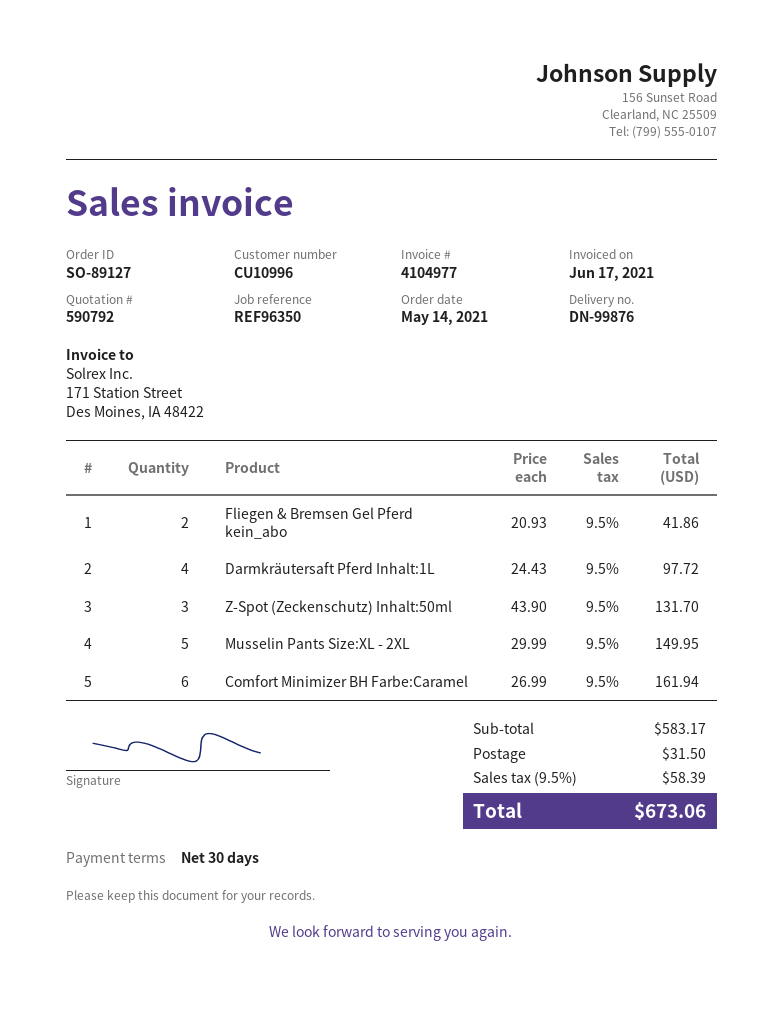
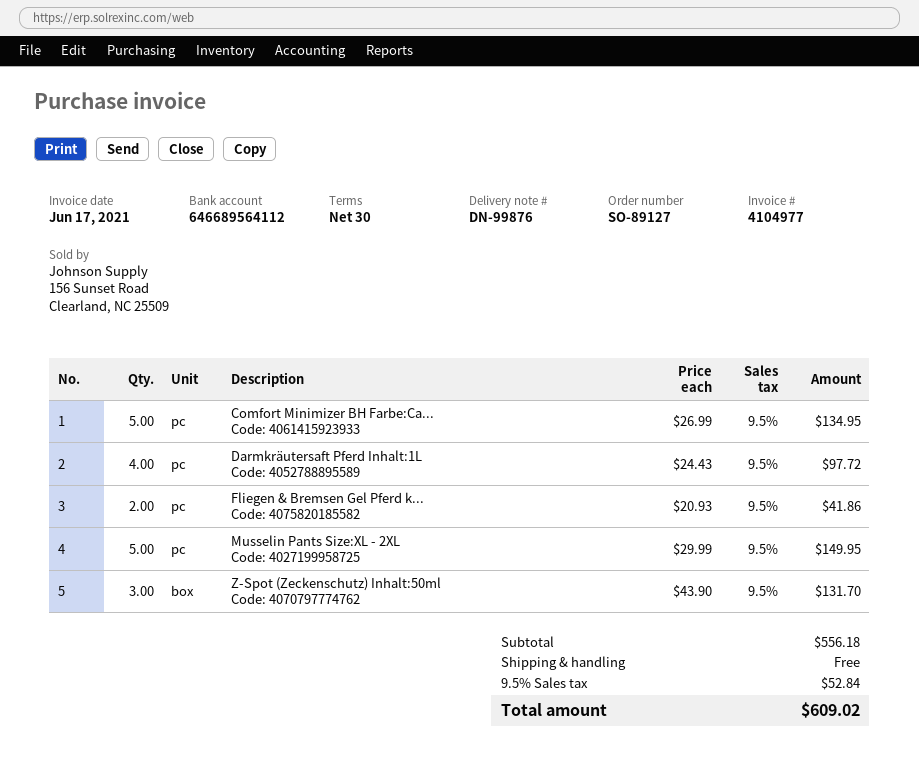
Comfort Minimizer BH Farbe:Caramel: 6 x 26.99 = 161.94 -> 5 x 26.99 = 134.95
subtotal: 583.17 -> 556.18
shipping: 31.50 -> 0.00
tax: 9.5% = 58.39 -> 9.5% = 52.84
total: 673.06 -> 609.02

